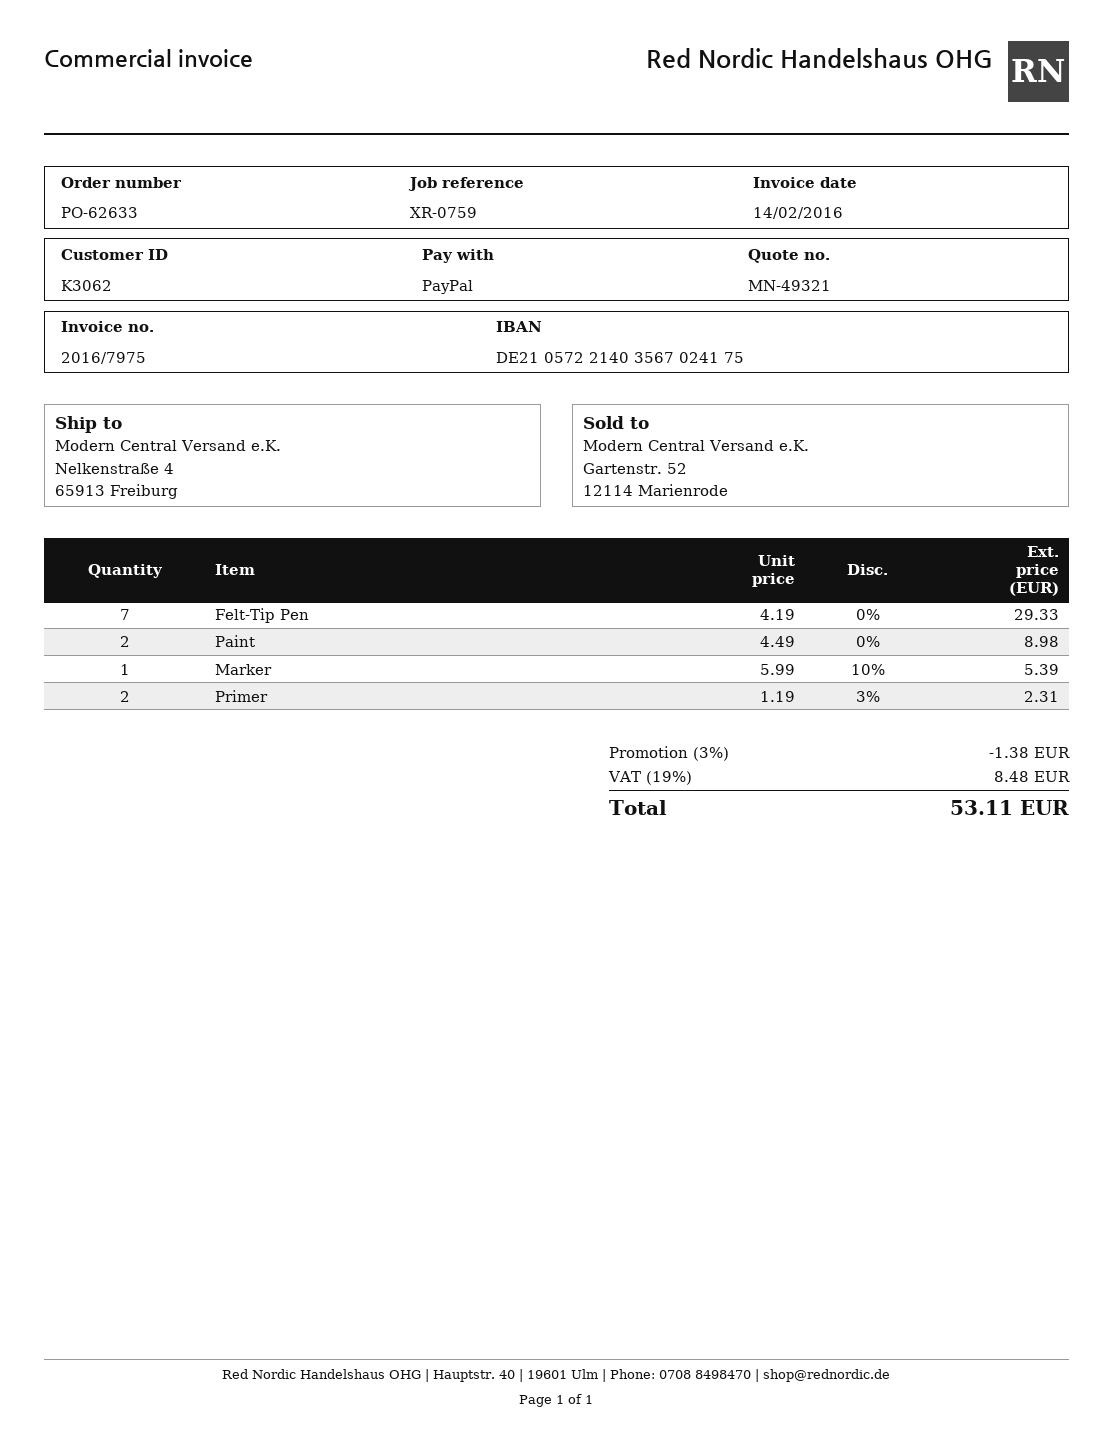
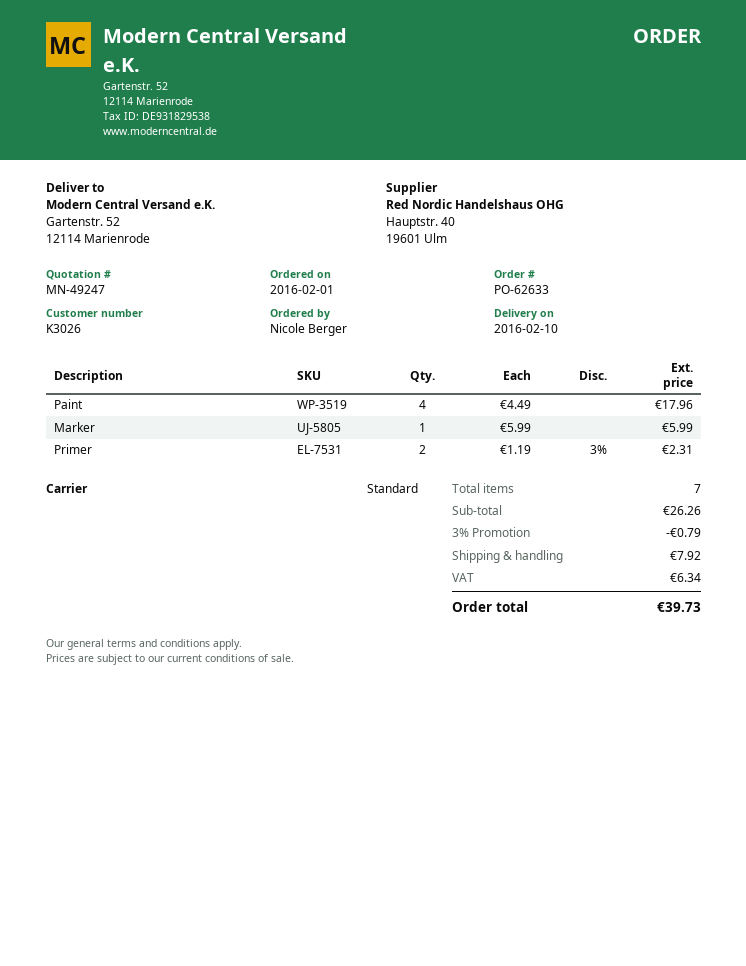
quote number: MN-49321 -> MN-49247
customer number: K3062 -> K3026
ship to: Nelkenstraße 4, 65913 Freiburg -> Gartenstr. 52, 12114 Marienrode
Felt-Tip Pen: 7 x 4.19 = 29.33 -> none
Paint: 2 x 4.49 = 8.98 -> 4 x 4.49 = 17.96
Marker: 1 x 5.99 - 10% = 5.39 -> 1 x 5.99 = 5.99
discount: 3% = 1.38 -> 3% = 0.79
shipping: none -> 7.92
tax: 8.48 -> 6.34
total: 53.11 -> 39.73

